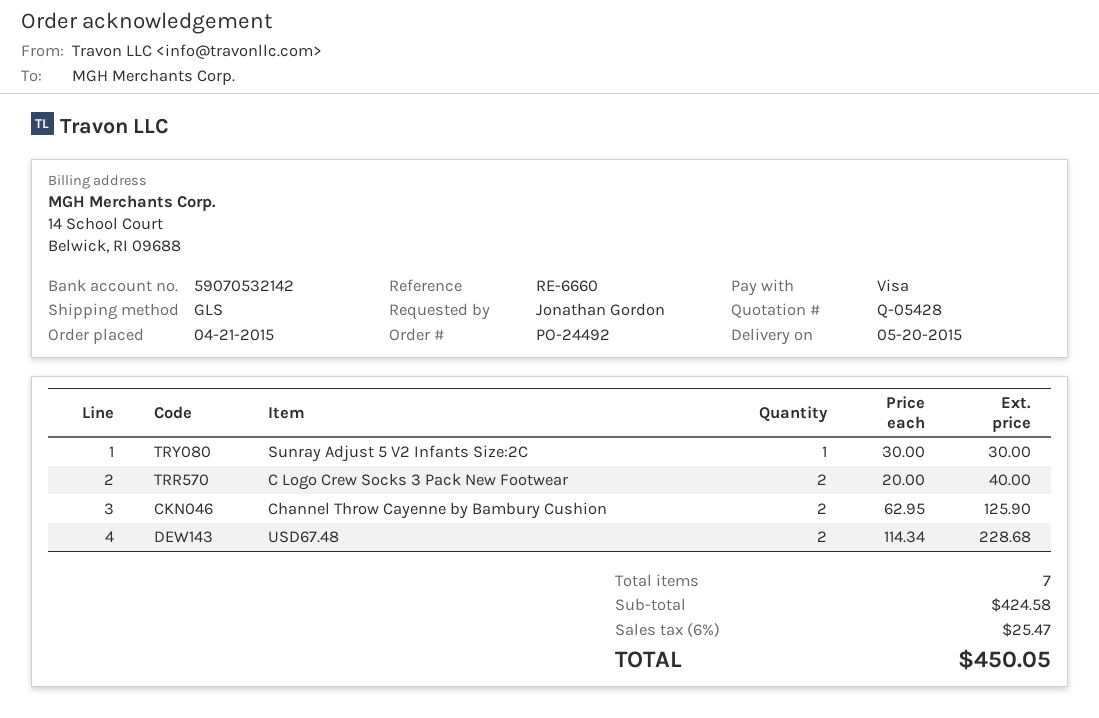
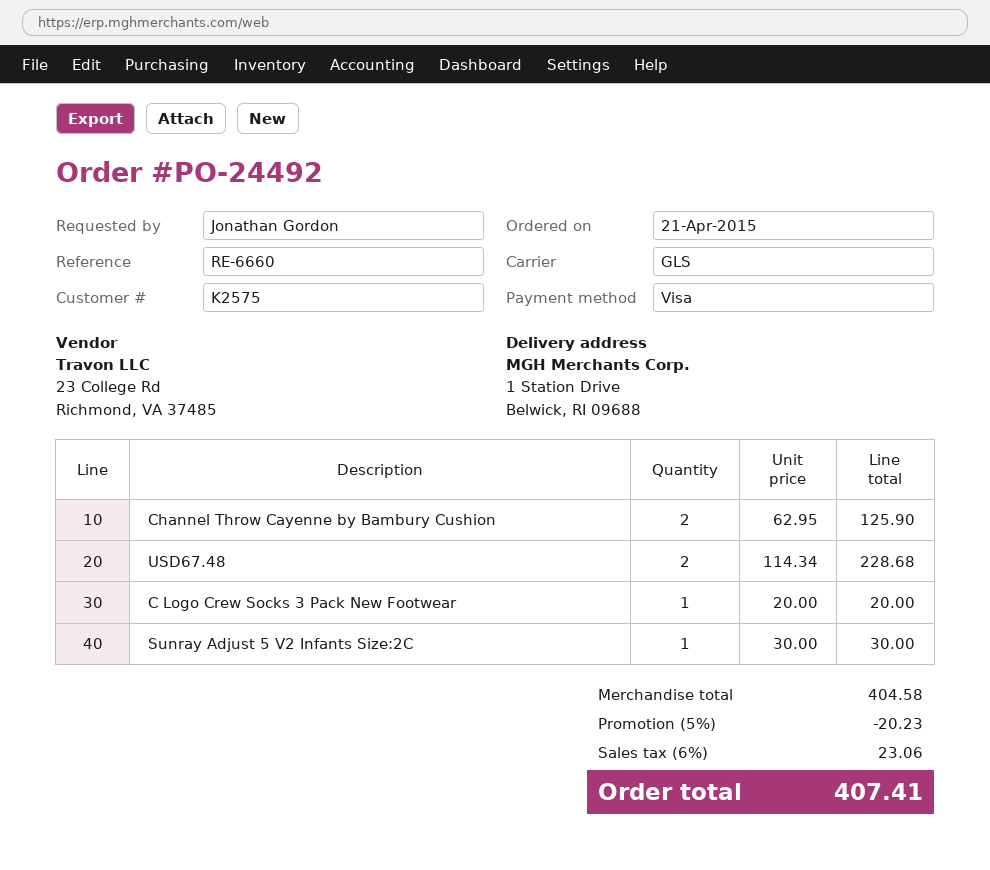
C Logo Crew Socks 3 Pack New Footwear: 2 x 20.00 = 40.00 -> 1 x 20.00 = 20.00
subtotal: 424.58 -> 404.58
discount: none -> 5% = 20.23
tax: 6% = 25.47 -> 6% = 23.06
total: 450.05 -> 407.41

